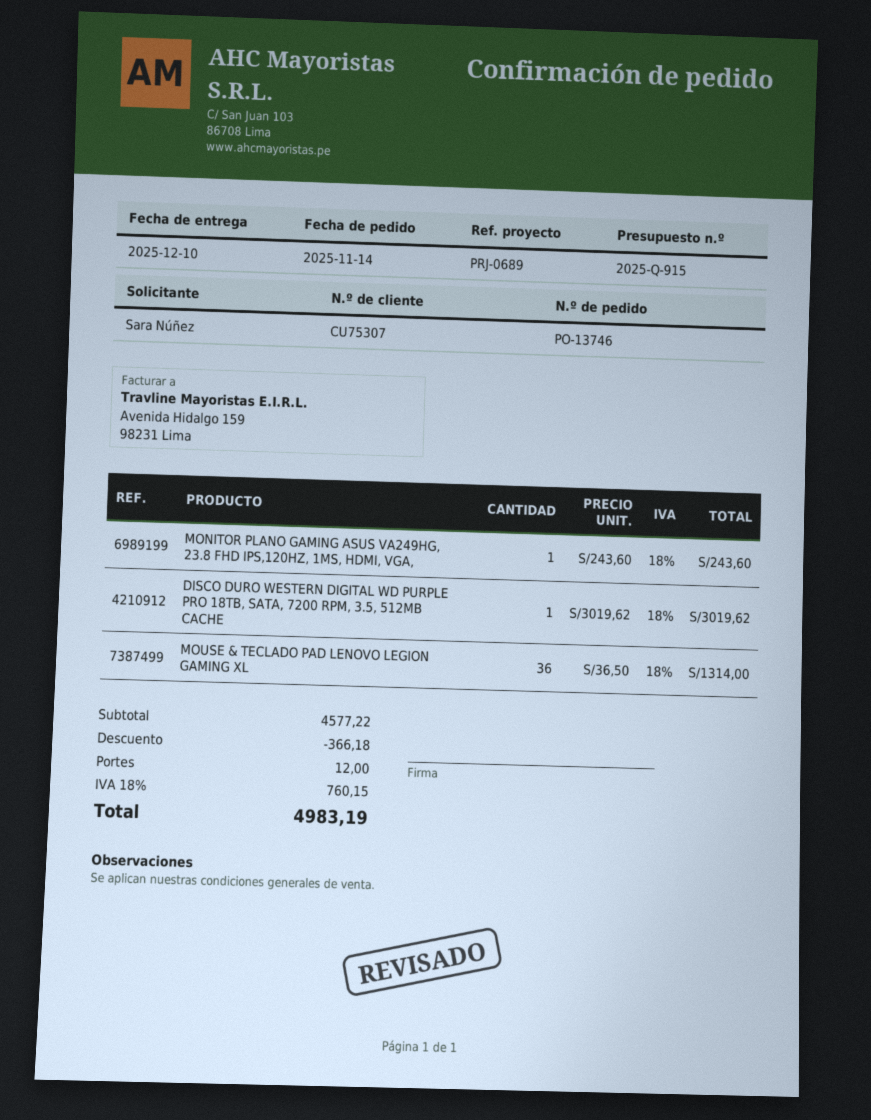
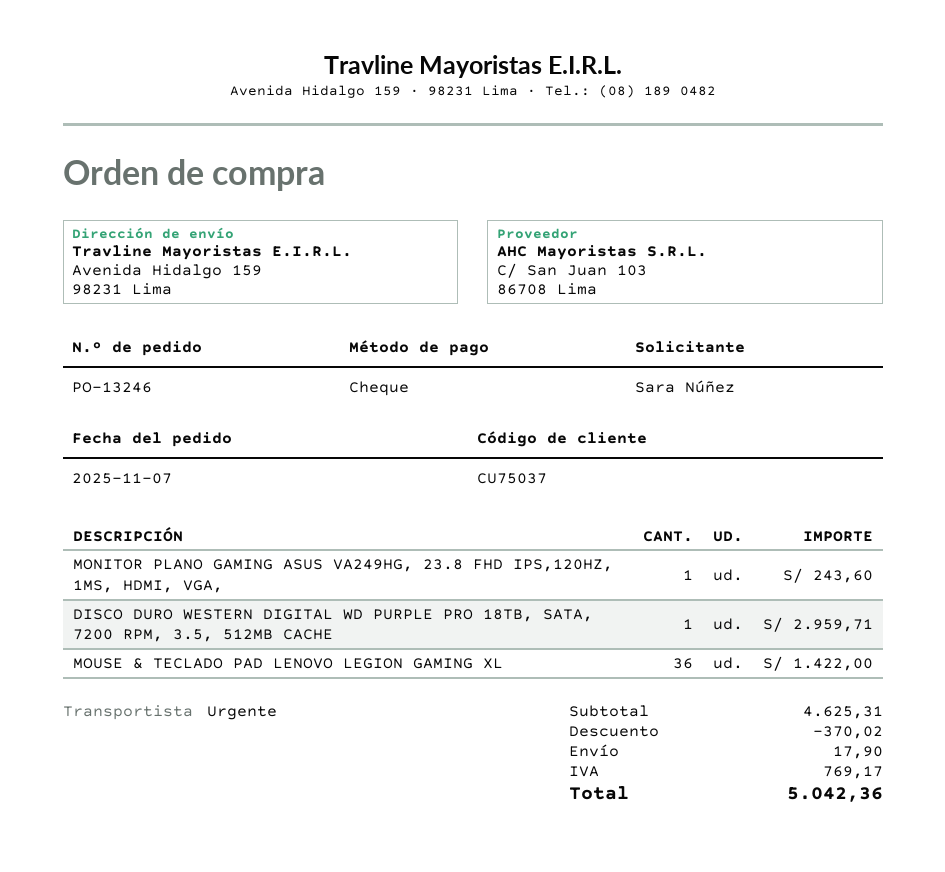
order number: PO-13746 -> PO-13246
order date: 2025-11-14 -> 2025-11-07
customer number: CU75307 -> CU75037
DISCO DURO WESTERN DIGITAL WD PURPLE PRO 18TB, SATA, 7200 RPM, 3.5, 512MB CACHE: 1 for 3019.62 -> 1 for 2959.71
MOUSE & TECLADO PAD LENOVO LEGION GAMING XL: 36 for 1314.00 -> 36 for 1422.00
subtotal: 4577.22 -> 4625.31
discount: 366.18 -> 370.02
shipping: 12.00 -> 17.90
tax: 760.15 -> 769.17
total: 4983.19 -> 5042.36

